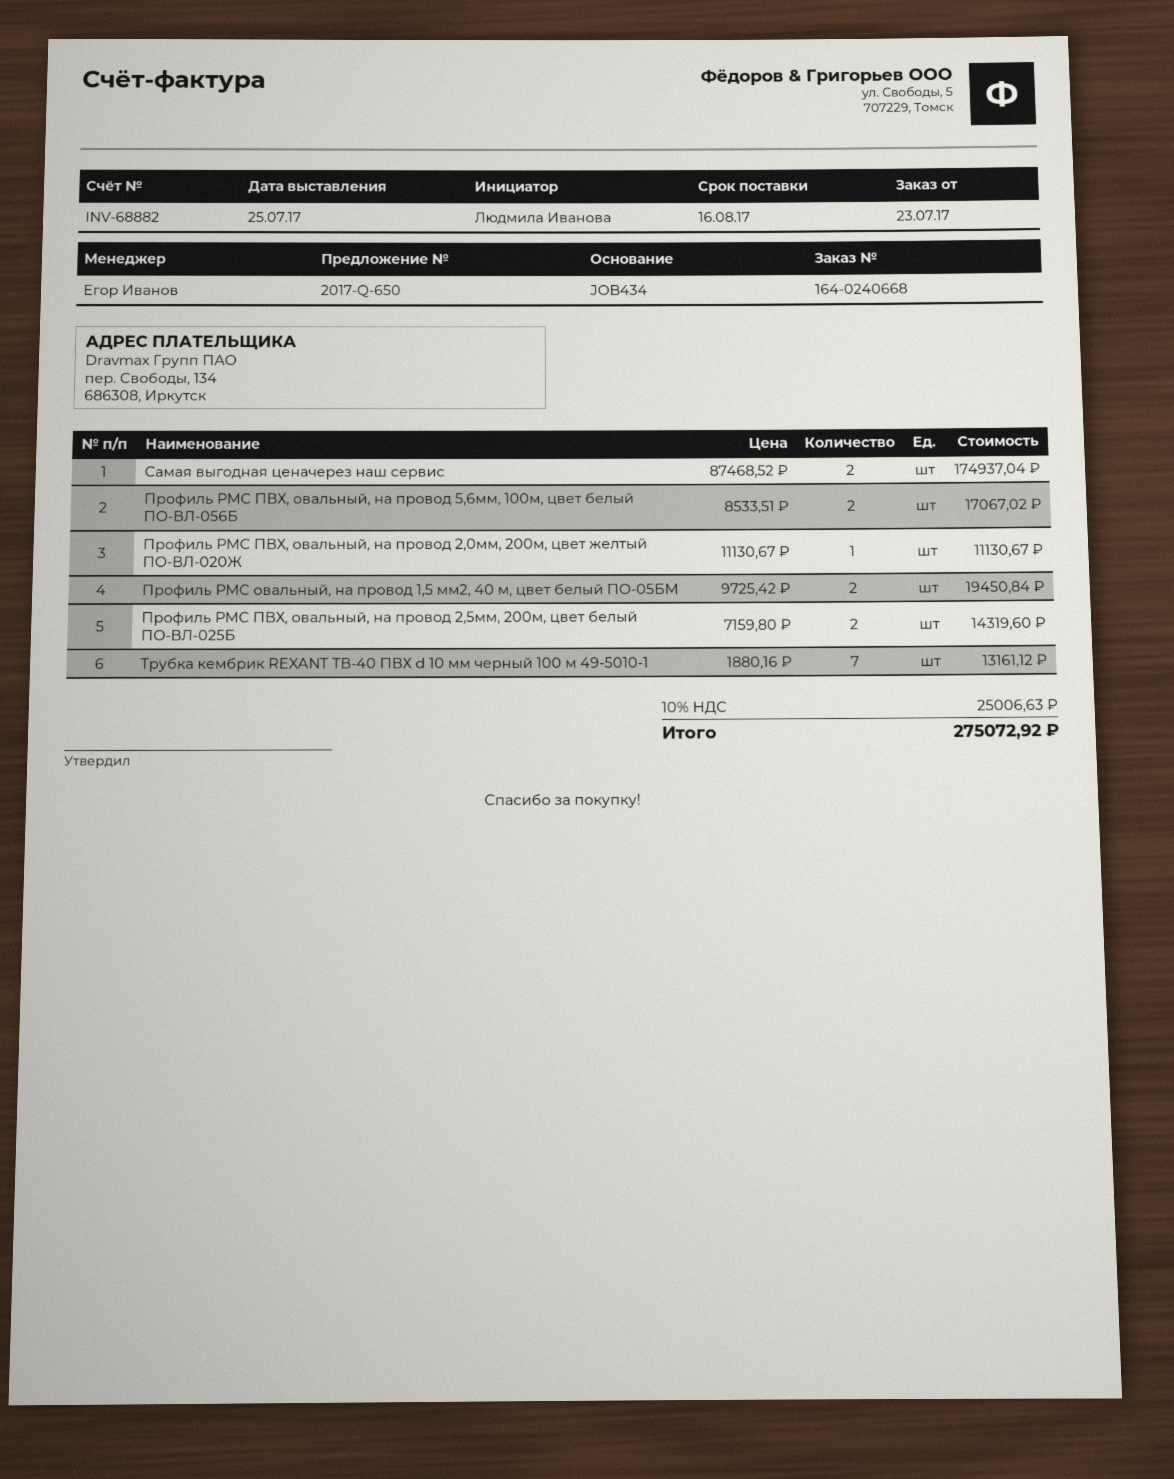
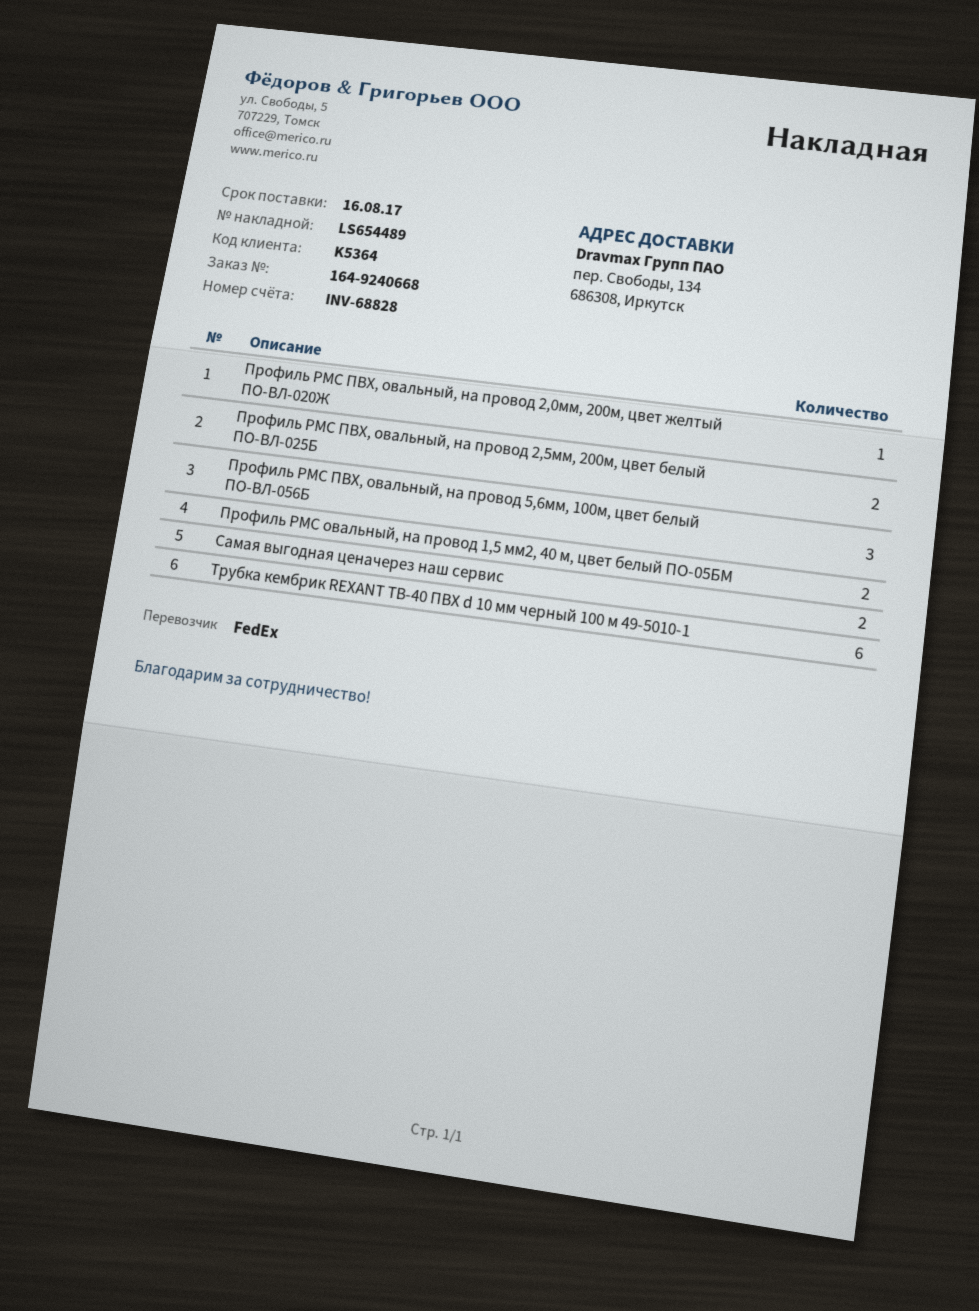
order number: 164-0240668 -> 164-9240668
invoice number: INV-68882 -> INV-68828
Профиль РМС ПВХ, овальный, на провод 5,6мм, 100м, цвет белый ПО-ВЛ-056Б: 2 -> 3
Трубка кембрик REXANT ТВ-40 ПВХ d 10 мм черный 100 м 49-5010-1: 7 -> 6

